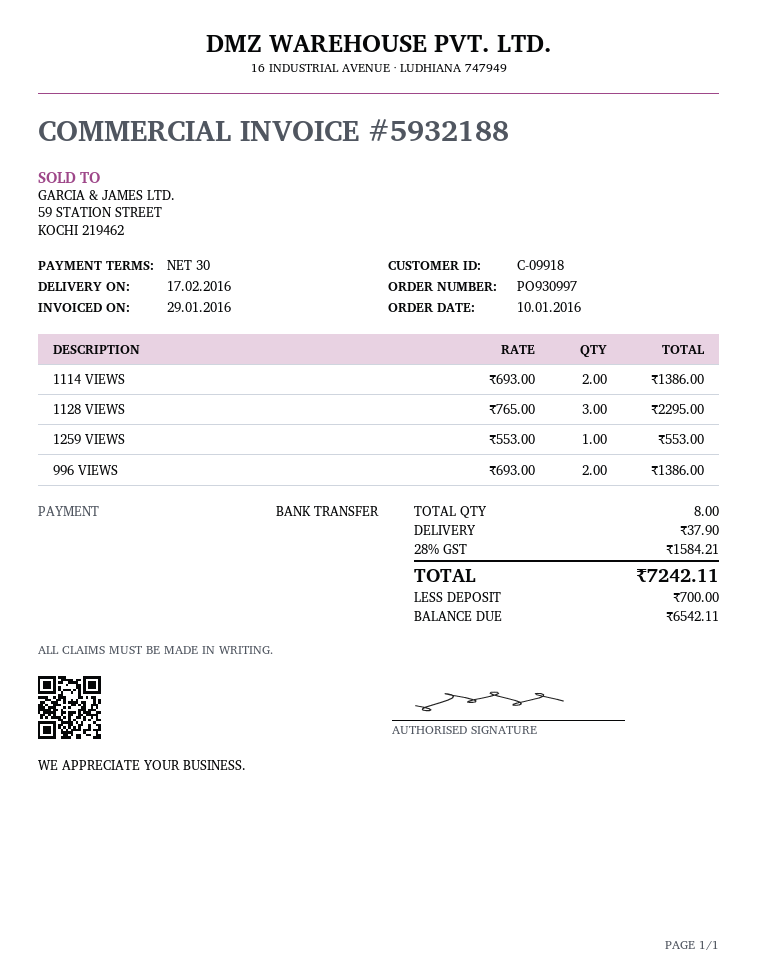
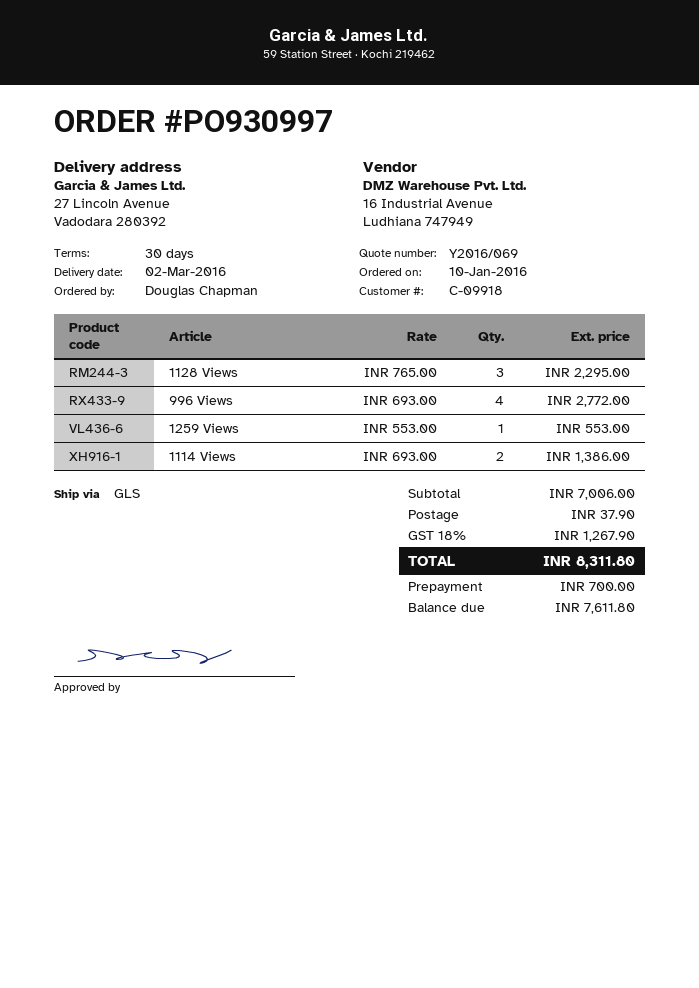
delivery date: 2016-02-17 -> 2016-03-02
996 VIEWS: 2 x 693.00 = 1386.00 -> 4 x 693.00 = 2772.00
tax: 28% = 1584.21 -> 18% = 1267.90
total: 7242.11 -> 8311.80
balance: 6542.11 -> 7611.80

